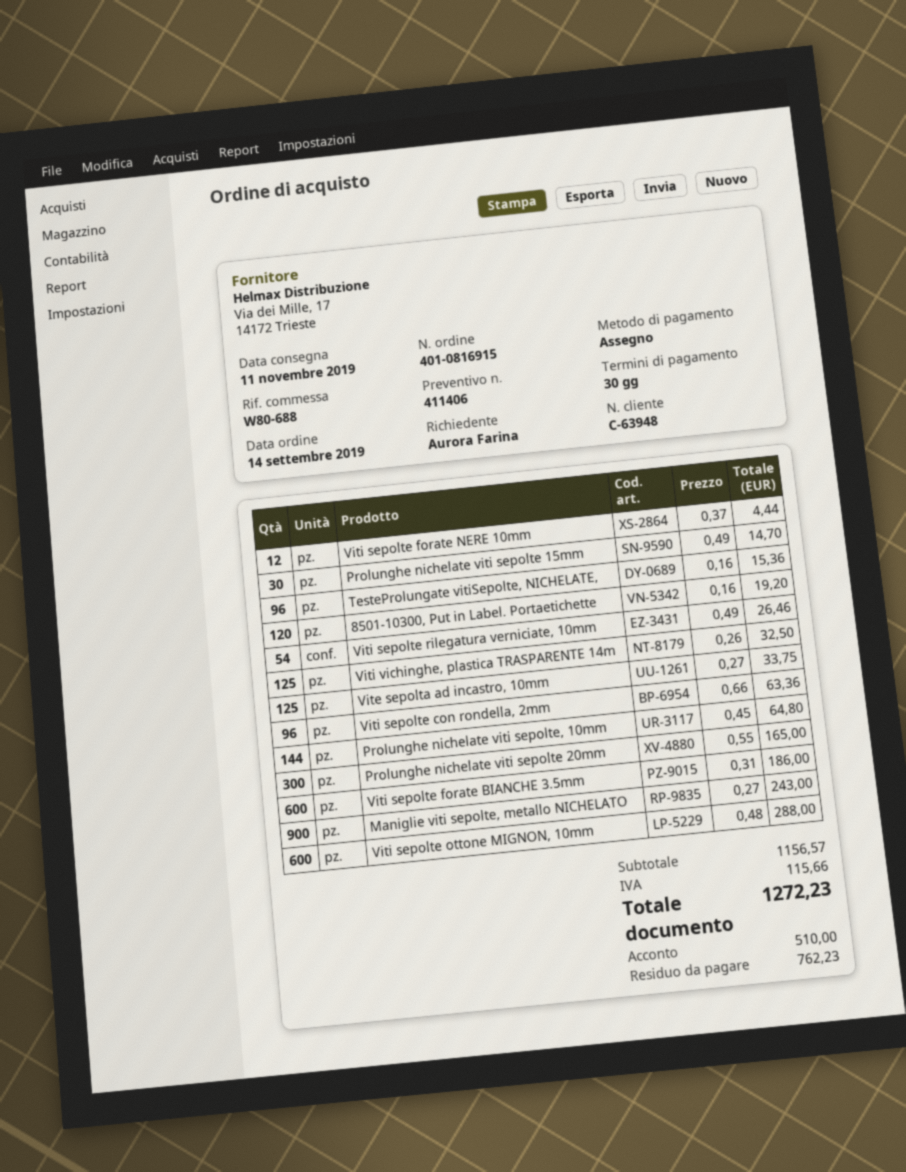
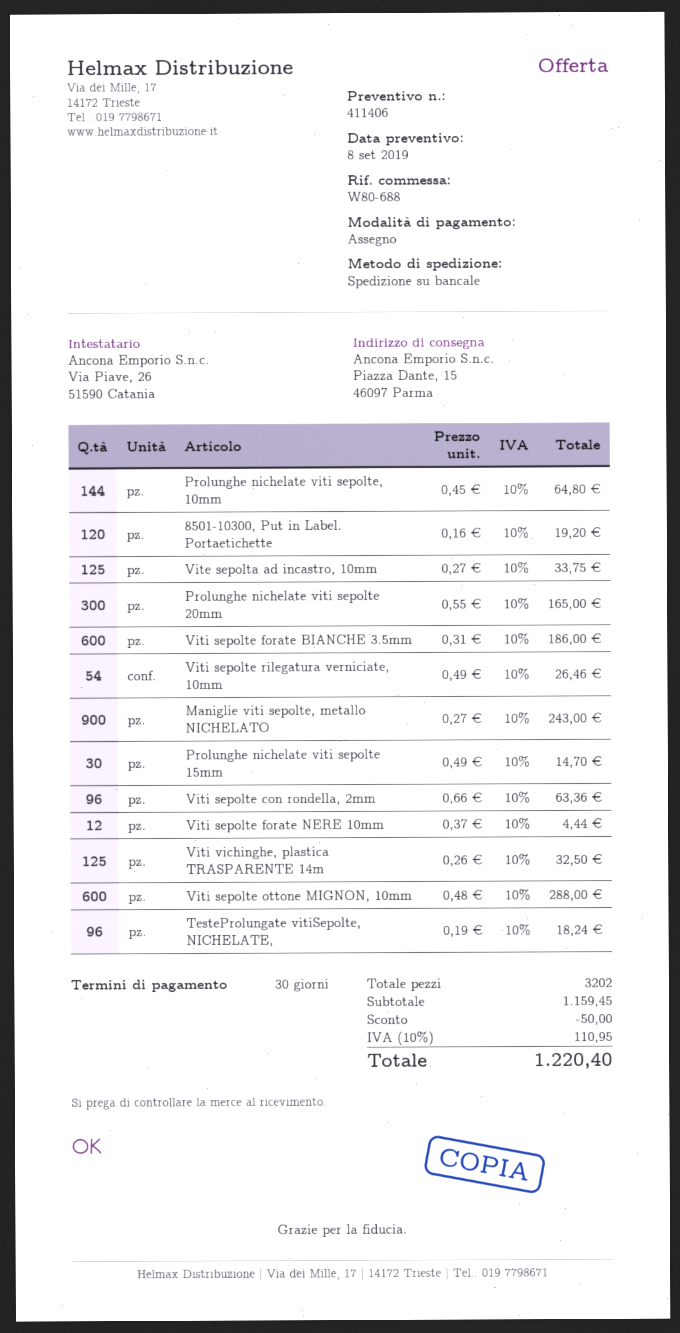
TesteProlungate vitiSepolte, NICHELATE,: 96 x 0.16 = 15.36 -> 96 x 0.19 = 18.24
subtotal: 1156.57 -> 1159.45
discount: none -> 50.00
tax: 115.66 -> 110.95
total: 1272.23 -> 1220.40

